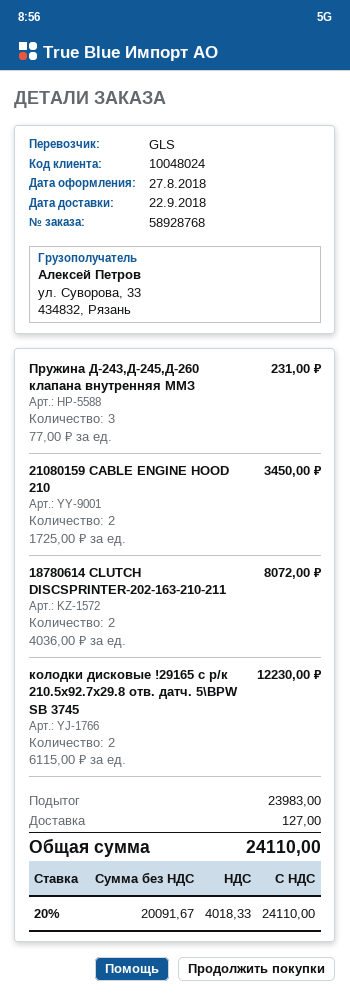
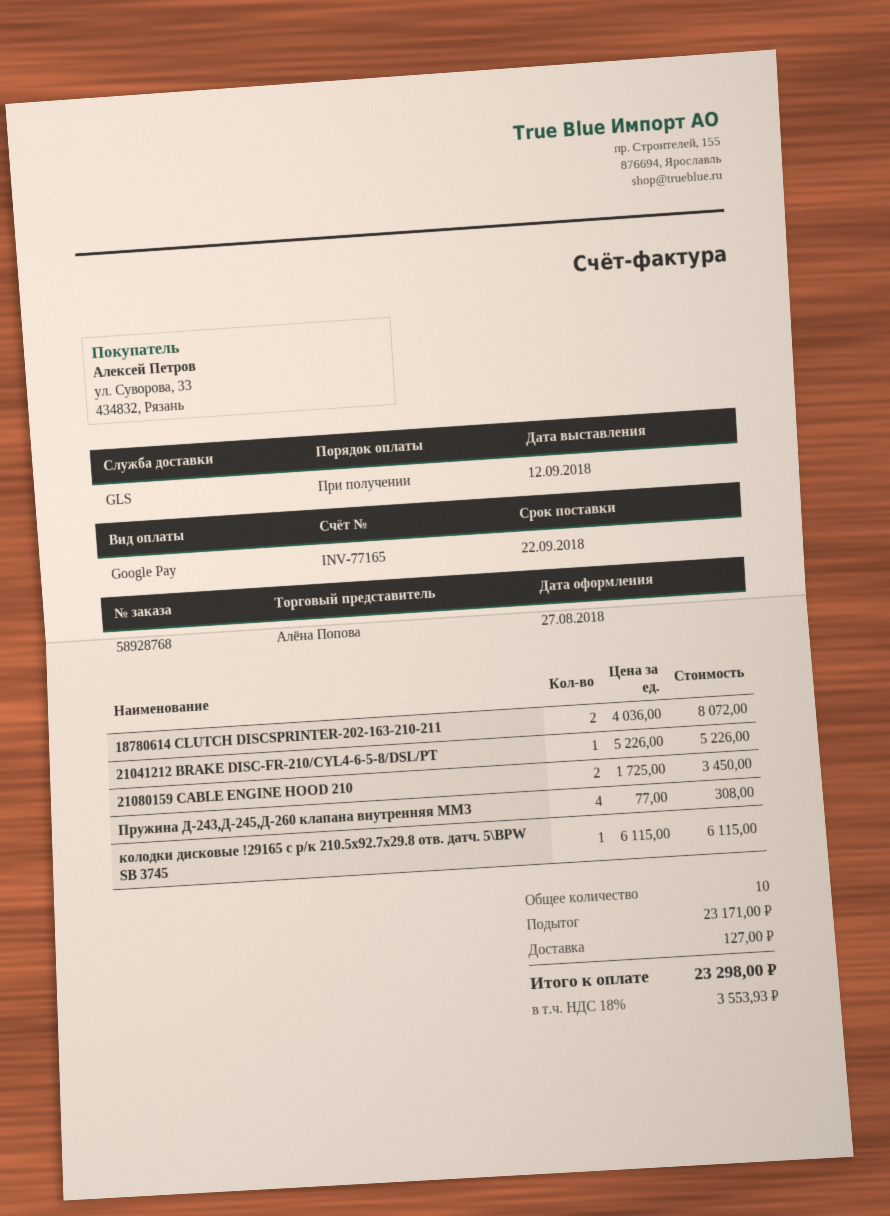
Пружина Д-243,Д-245,Д-260 клапана внутренняя ММЗ: 3 x 77.00 = 231.00 -> 4 x 77.00 = 308.00
колодки дисковые !29165 с р/к 210.5x92.7x29.8 отв. датч. 5\BPW SB 3745: 2 x 6115.00 = 12230.00 -> 1 x 6115.00 = 6115.00
21041212 BRAKE DISC-FR-210/CYL4-6-5-8/DSL/PT: none -> 1 x 5226.00 = 5226.00
subtotal: 23983.00 -> 23171.00
tax: 20% = 4018.33 -> 18% = 3553.93
total: 24110.00 -> 23298.00

